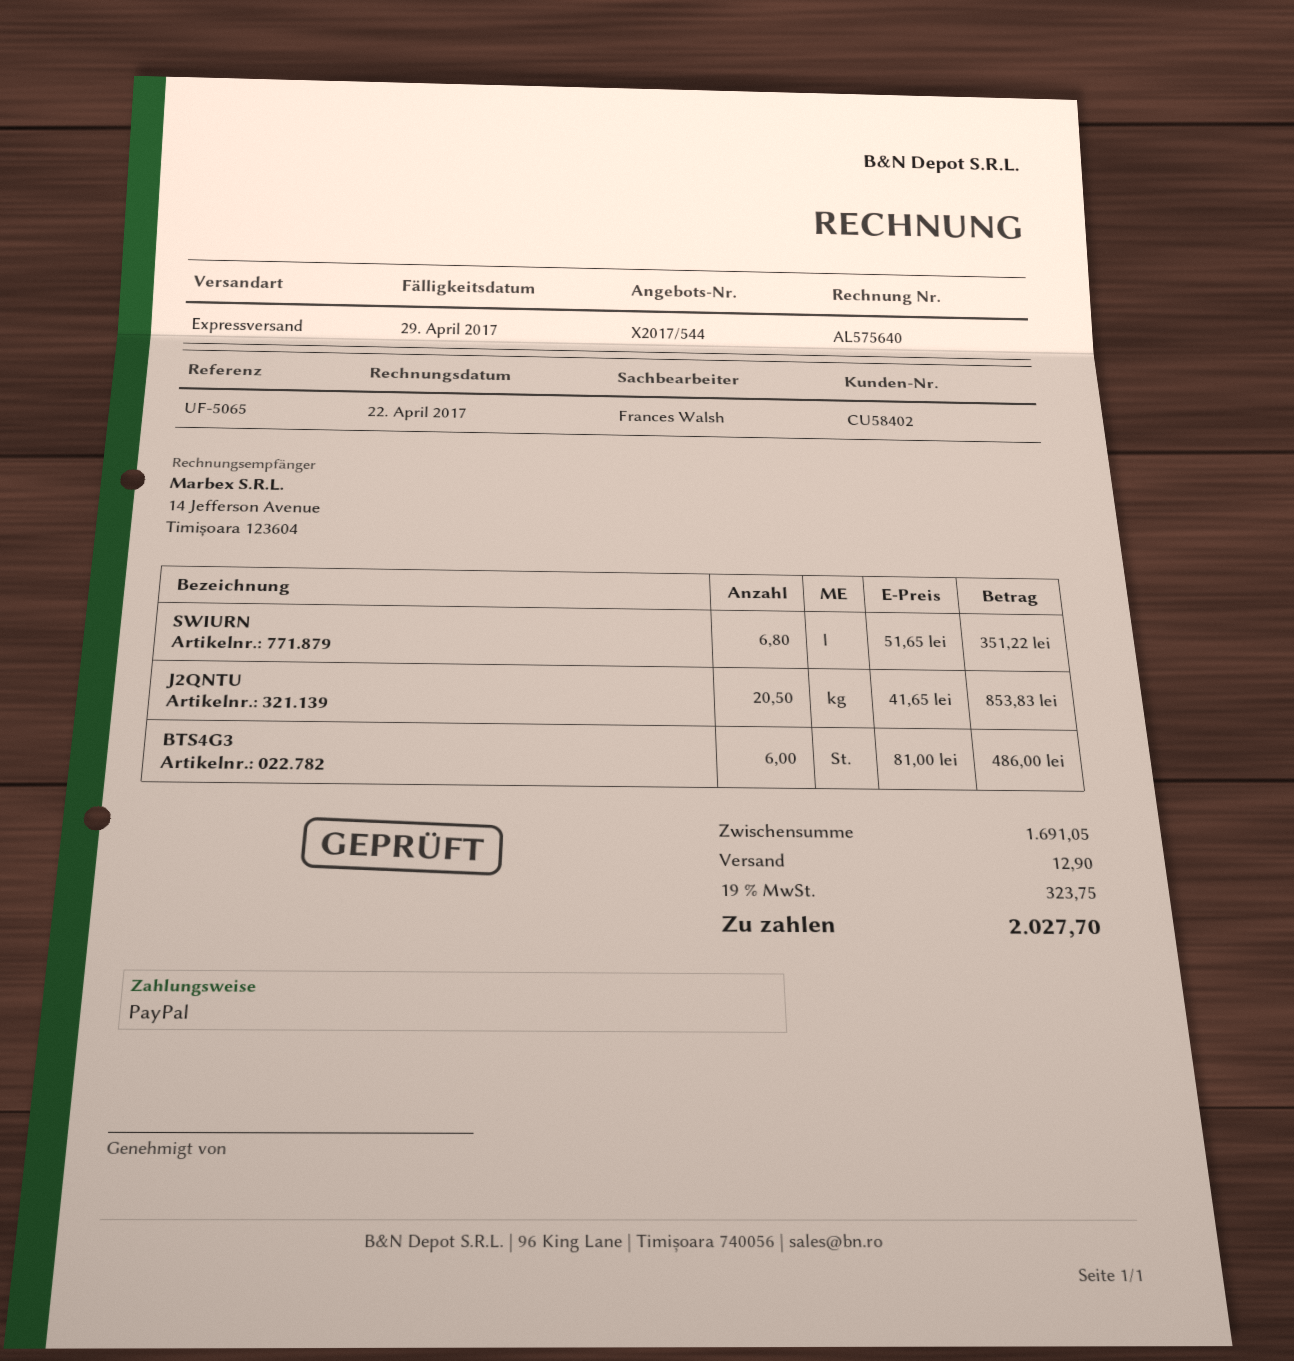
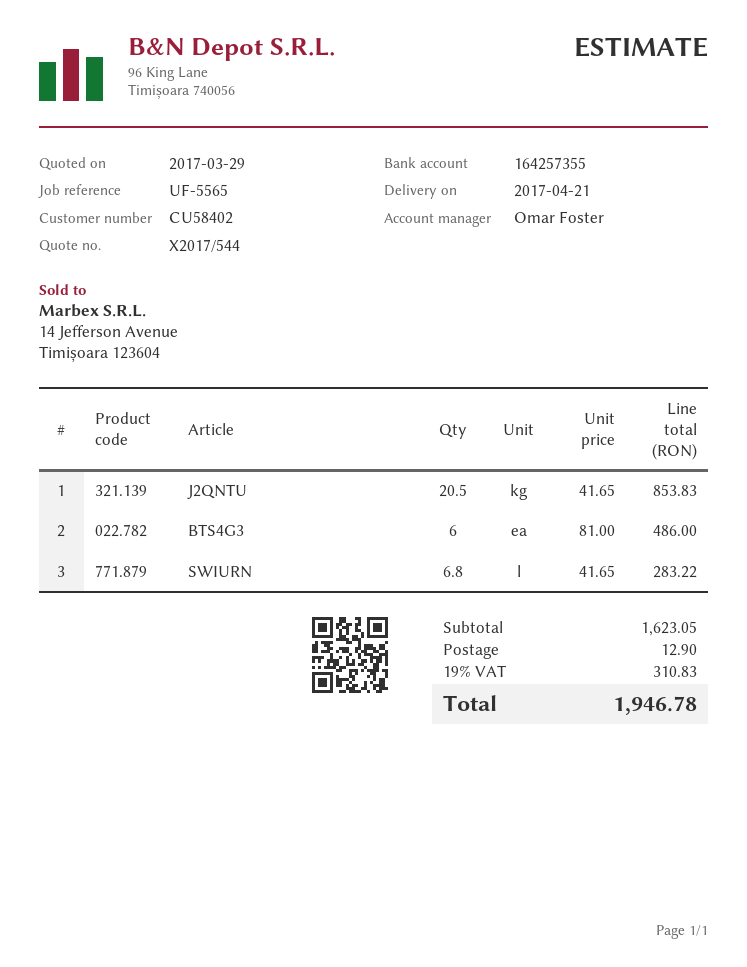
reference: UF-5065 -> UF-5565
sales rep: Frances Walsh -> Omar Foster
SWIURN: 6.8 x 51.65 = 351.22 -> 6.8 x 41.65 = 283.22
subtotal: 1691.05 -> 1623.05
tax: 19% = 323.75 -> 19% = 310.83
total: 2027.70 -> 1946.78

